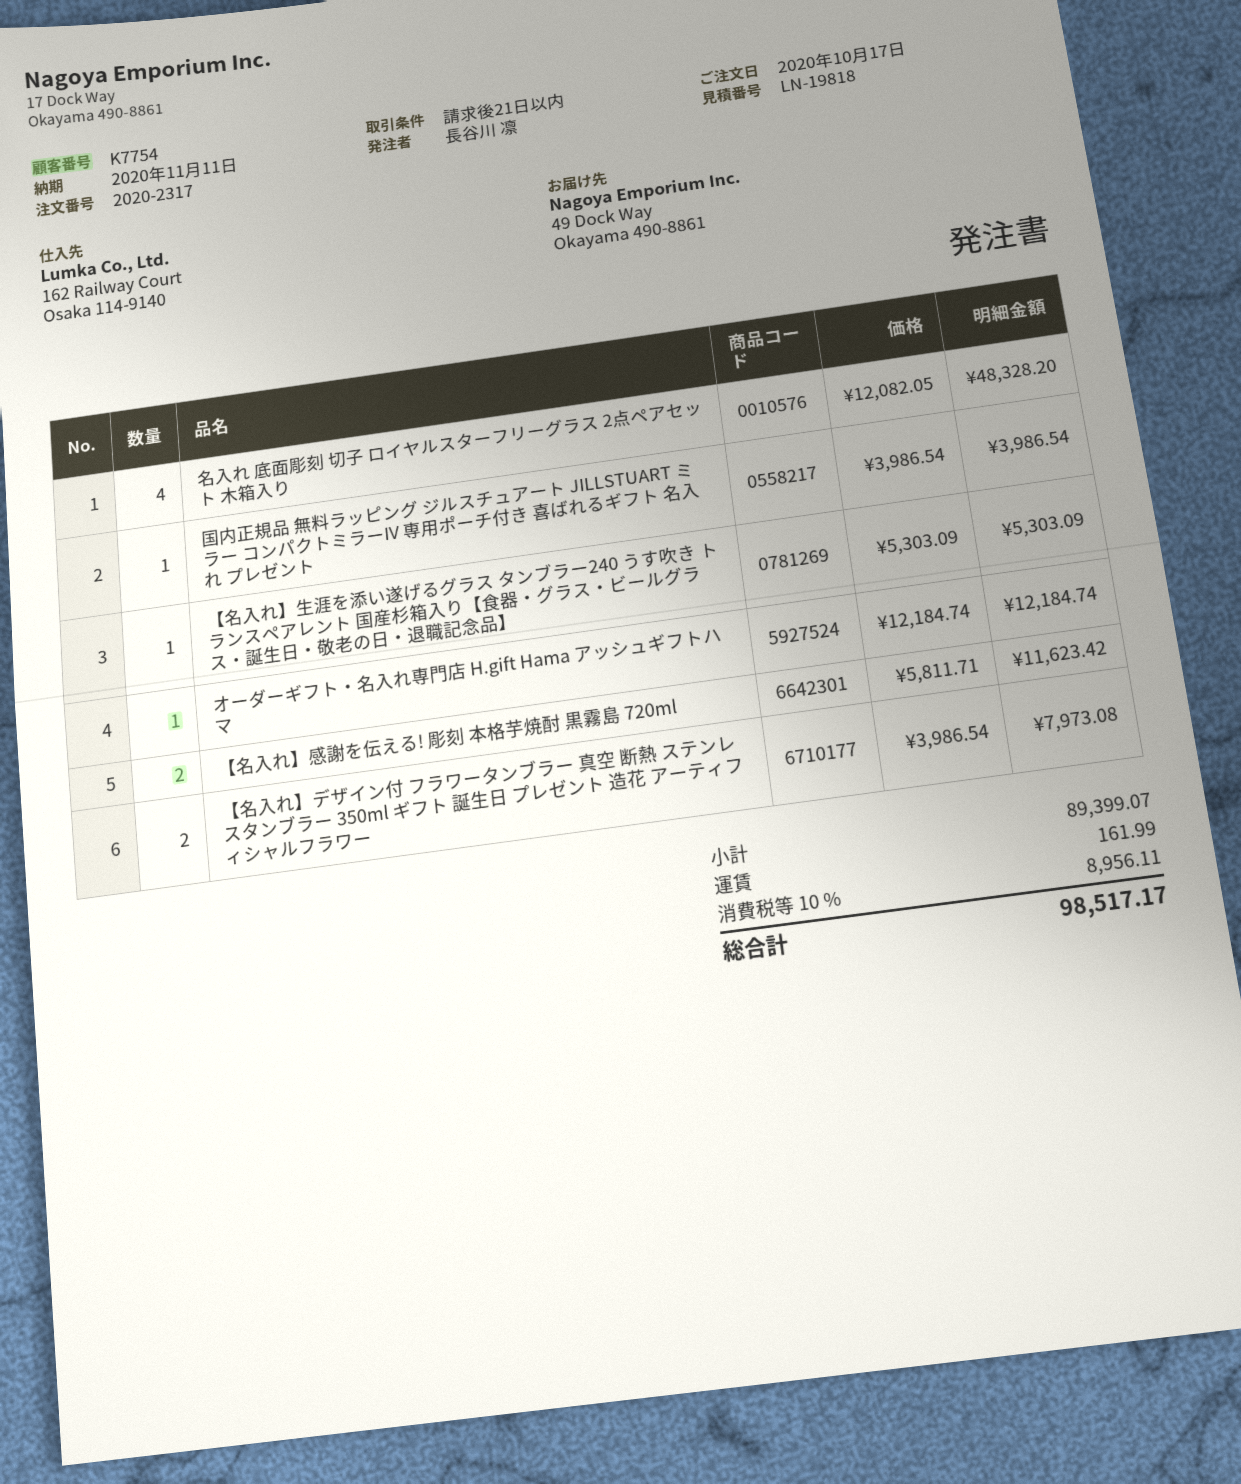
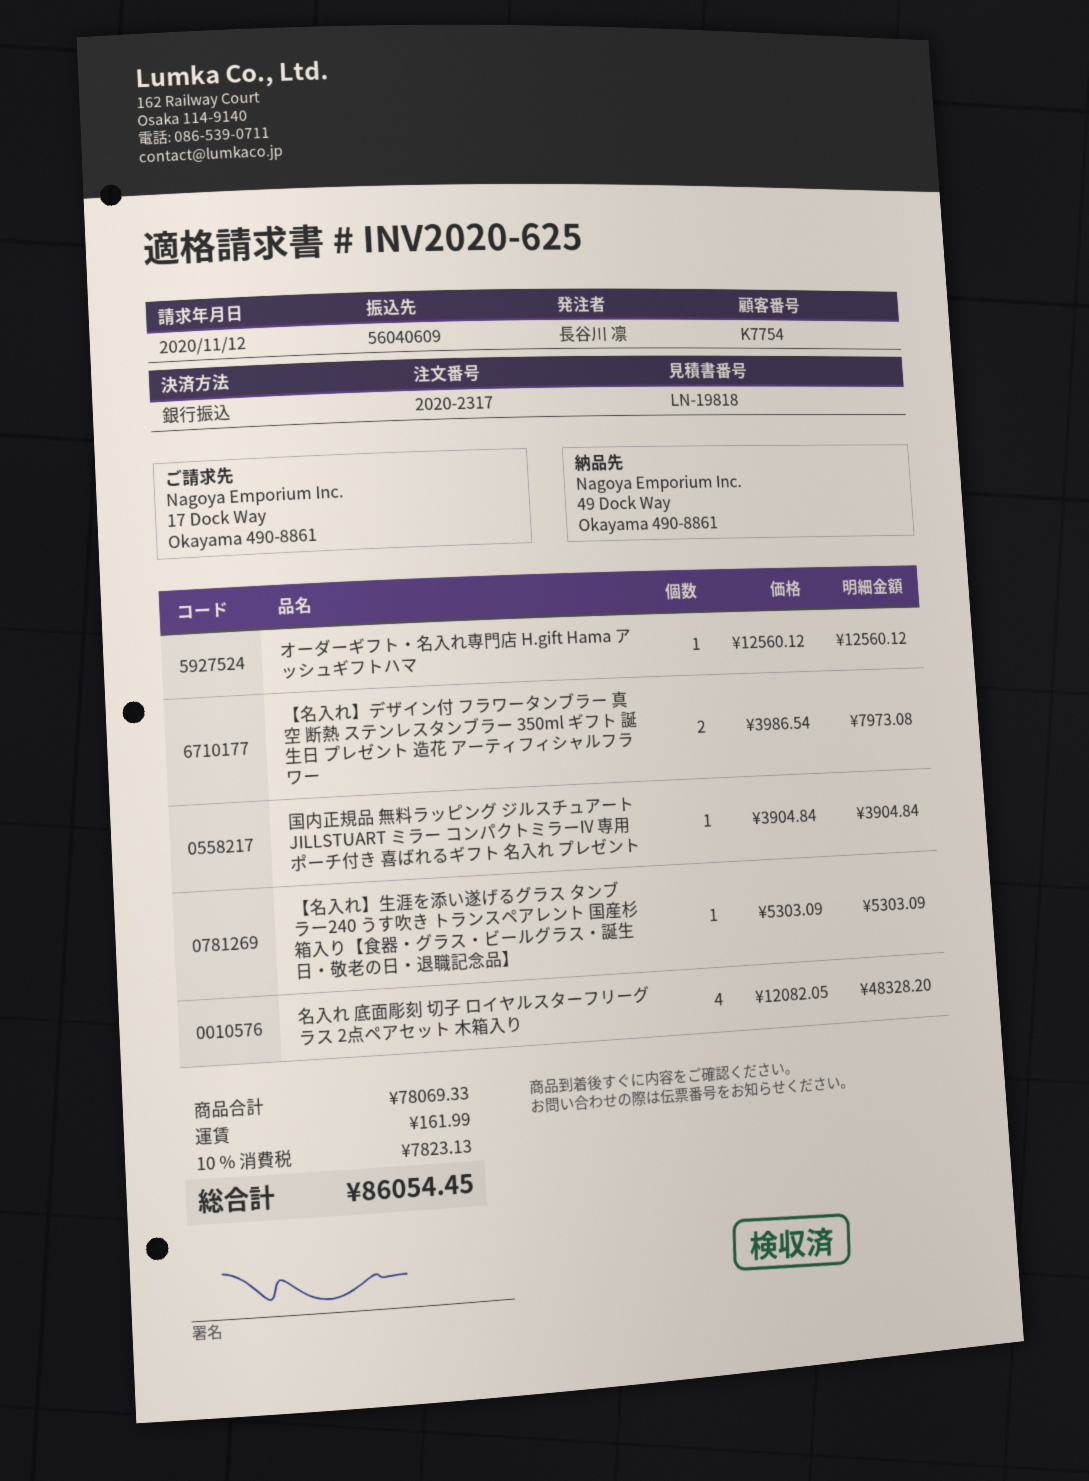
国内正規品 無料ラッピング ジルスチュアート JILLSTUART ミラー コンパクトミラーIV 専用ポーチ付き 喜ばれるギフト 名入れ プレゼント: 1 x 3986.54 = 3986.54 -> 1 x 3904.84 = 3904.84
オーダーギフト・名入れ専門店 H.gift Hama アッシュギフトハマ: 1 x 12184.74 = 12184.74 -> 1 x 12560.12 = 12560.12
【名入れ】感謝を伝える! 彫刻 本格芋焼酎 黒霧島 720ml: 2 x 5811.71 = 11623.42 -> none
subtotal: 89399.07 -> 78069.33
tax: 10% = 8956.11 -> 10% = 7823.13
total: 98517.17 -> 86054.45

